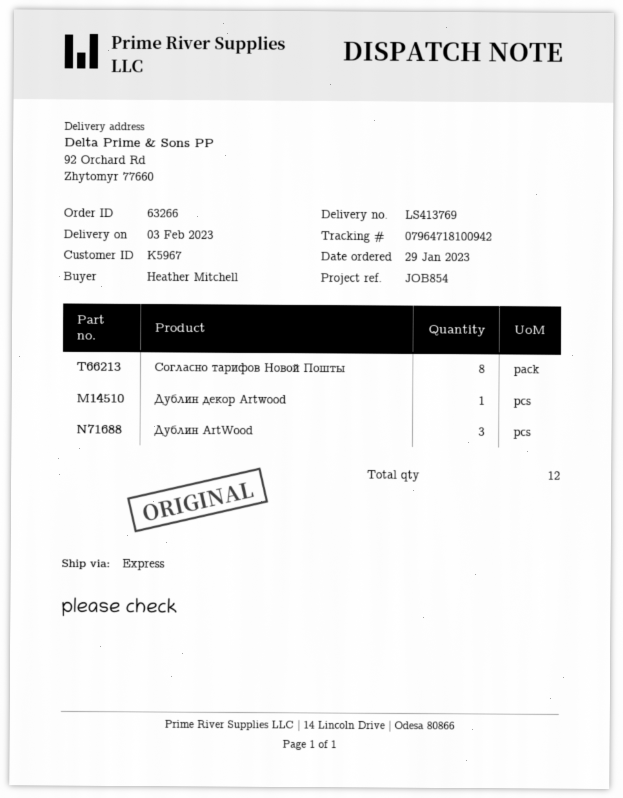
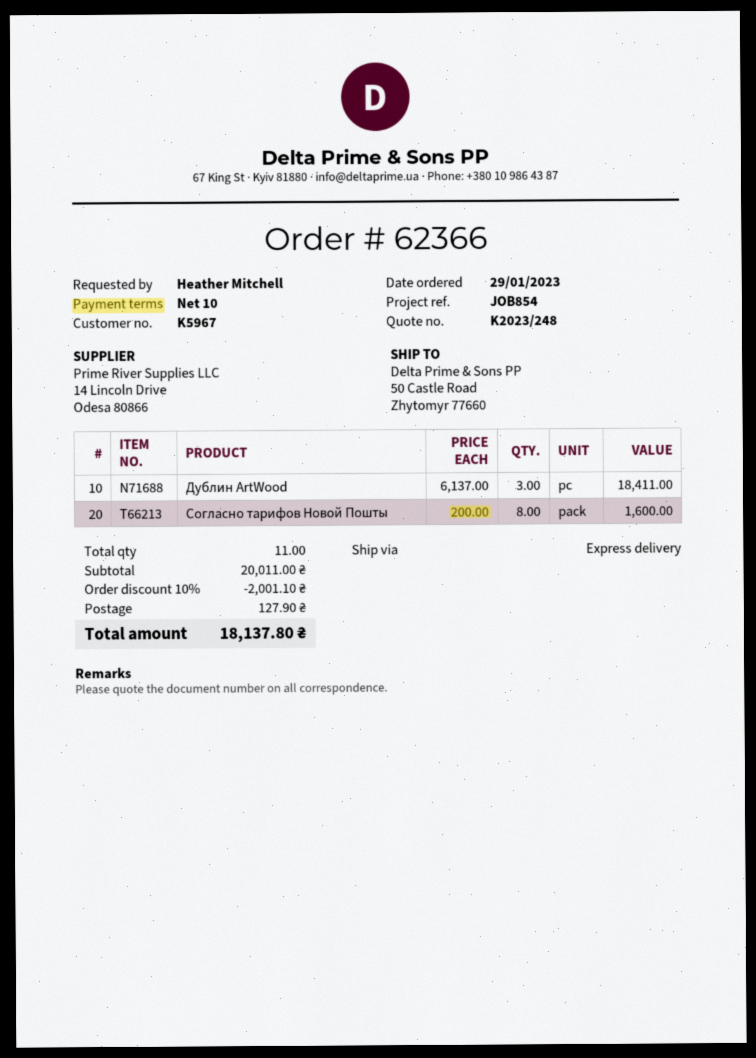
order number: 63266 -> 62366
ship to: 92 Orchard Rd, Zhytomyr 77660 -> 50 Castle Road, Zhytomyr 77660
Дублин декор Artwood: 1 -> none
total quantity: 12 -> 11

